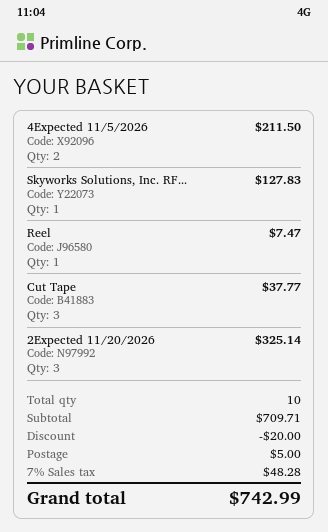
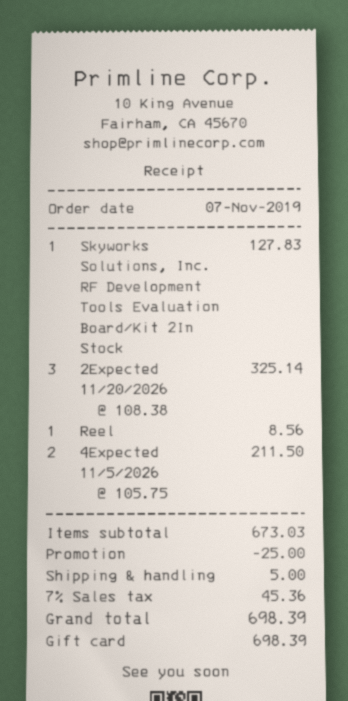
Reel: 1 for 7.47 -> 1 for 8.56
Cut Tape: 3 for 37.77 -> none
subtotal: 709.71 -> 673.03
discount: 20.00 -> 25.00
tax: 7% = 48.28 -> 7% = 45.36
total: 742.99 -> 698.39

